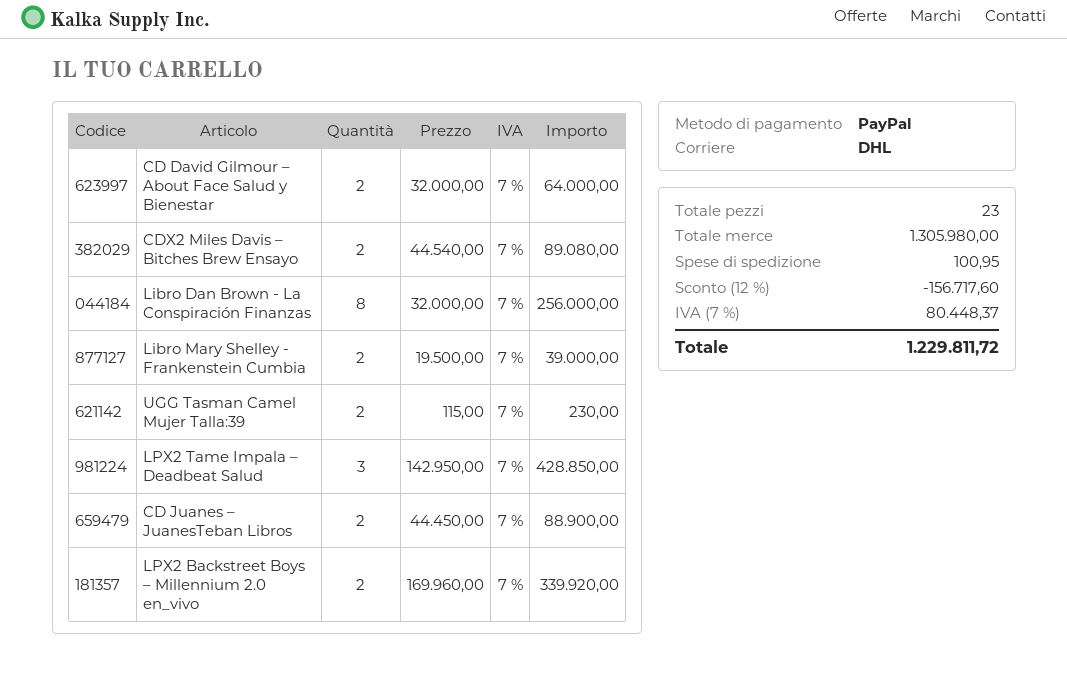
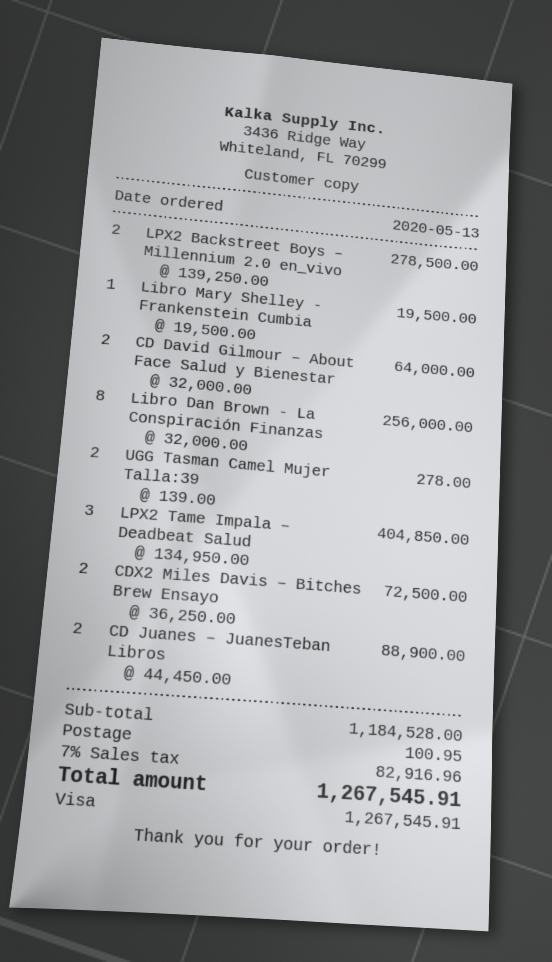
payment method: PayPal -> Visa
CDX2 Miles Davis – Bitches Brew Ensayo: 2 x 44540.00 = 89080.00 -> 2 x 36250.00 = 72500.00
Libro Mary Shelley - Frankenstein Cumbia: 2 x 19500.00 = 39000.00 -> 1 x 19500.00 = 19500.00
UGG Tasman Camel Mujer Talla:39: 2 x 115.00 = 230.00 -> 2 x 139.00 = 278.00
LPX2 Tame Impala – Deadbeat Salud: 3 x 142950.00 = 428850.00 -> 3 x 134950.00 = 404850.00
LPX2 Backstreet Boys – Millennium 2.0 en_vivo: 2 x 169960.00 = 339920.00 -> 2 x 139250.00 = 278500.00
subtotal: 1305980.00 -> 1184528.00
discount: 12% = 156717.60 -> none
tax: 7% = 80448.37 -> 7% = 82916.96
total: 1229811.72 -> 1267545.91

